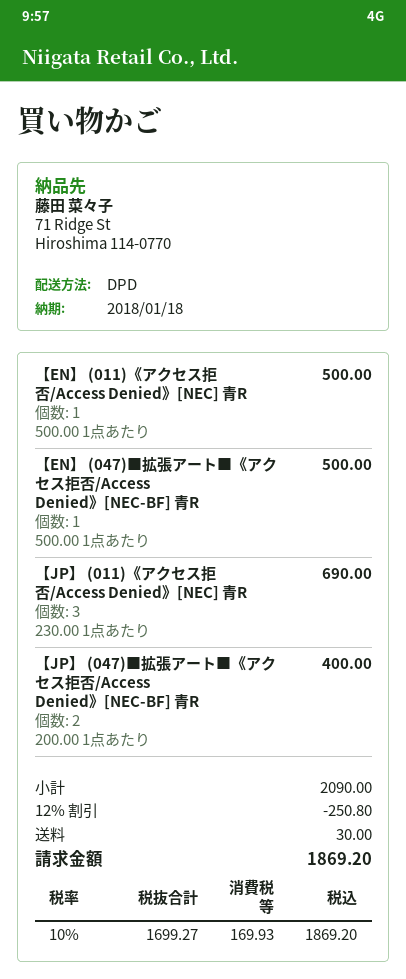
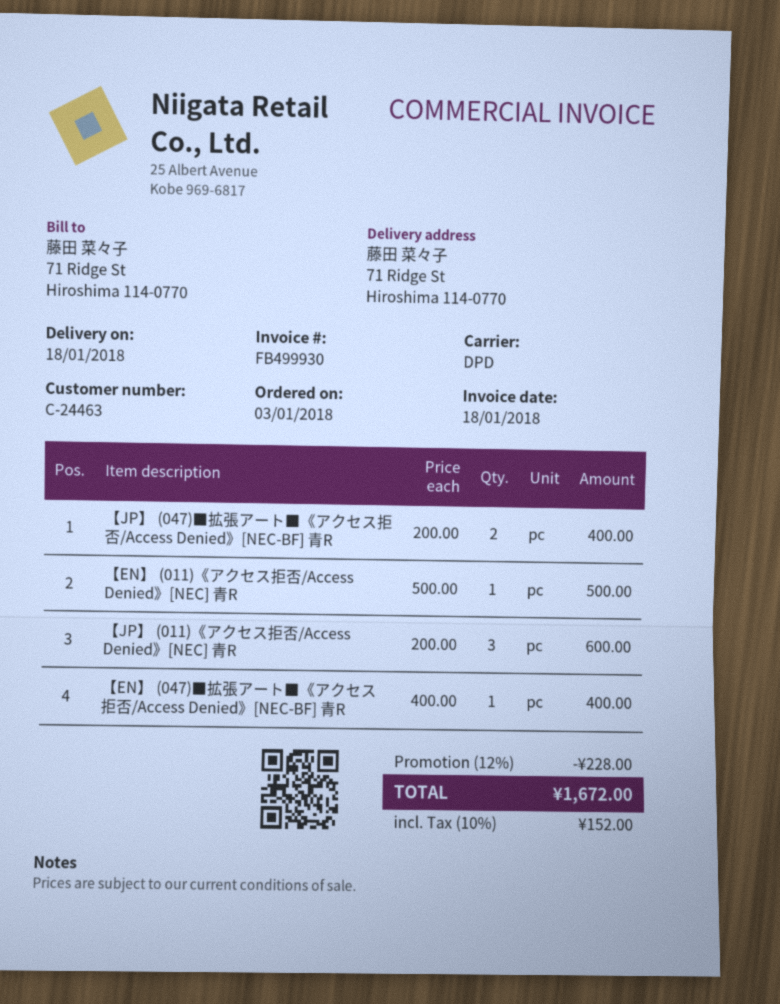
【EN】 (047)■拡張アート■《アクセス拒否/Access Denied》[NEC-BF] 青R: 1 x 500.00 = 500.00 -> 1 x 400.00 = 400.00
【JP】 (011)《アクセス拒否/Access Denied》[NEC] 青R: 3 x 230.00 = 690.00 -> 3 x 200.00 = 600.00
discount: 12% = 250.80 -> 12% = 228.00
shipping: 30.00 -> none
tax: 10% = 169.93 -> 10% = 152.00
total: 1869.20 -> 1672.00

